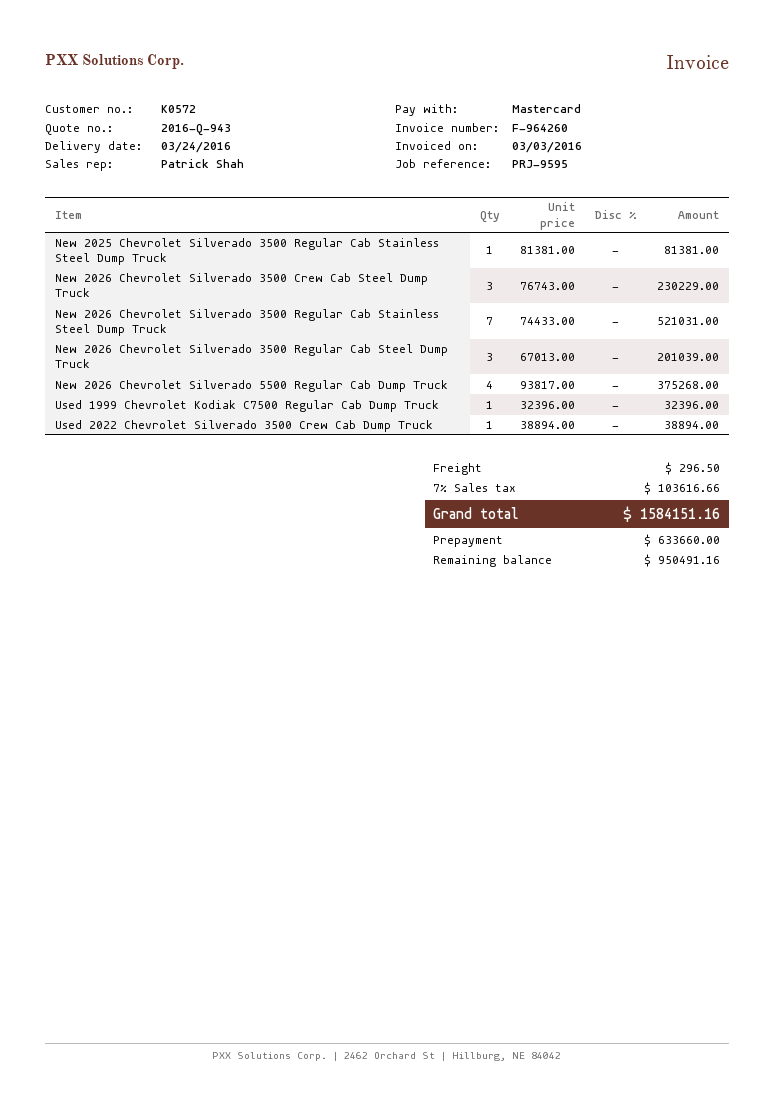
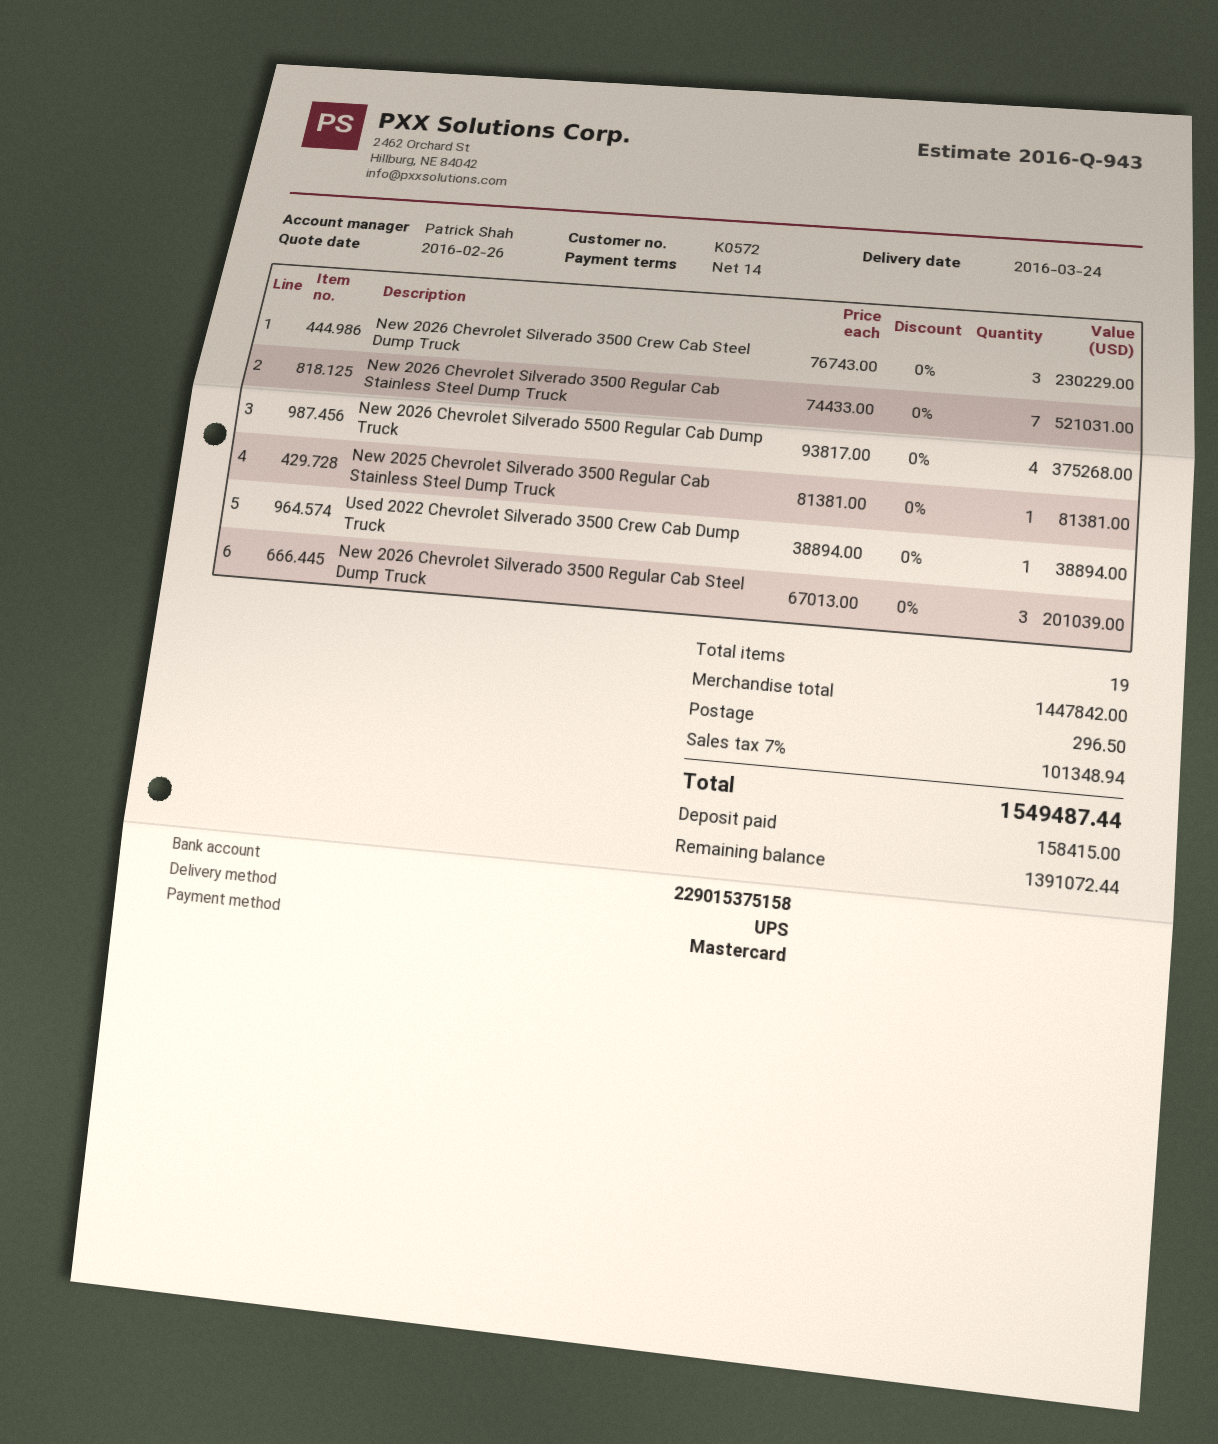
Used 1999 Chevrolet Kodiak C7500 Regular Cab Dump Truck: 1 x 32396.00 = 32396.00 -> none
tax: 7% = 103616.66 -> 7% = 101348.94
total: 1584151.16 -> 1549487.44
deposit: 633660.00 -> 158415.00
balance: 950491.16 -> 1391072.44

